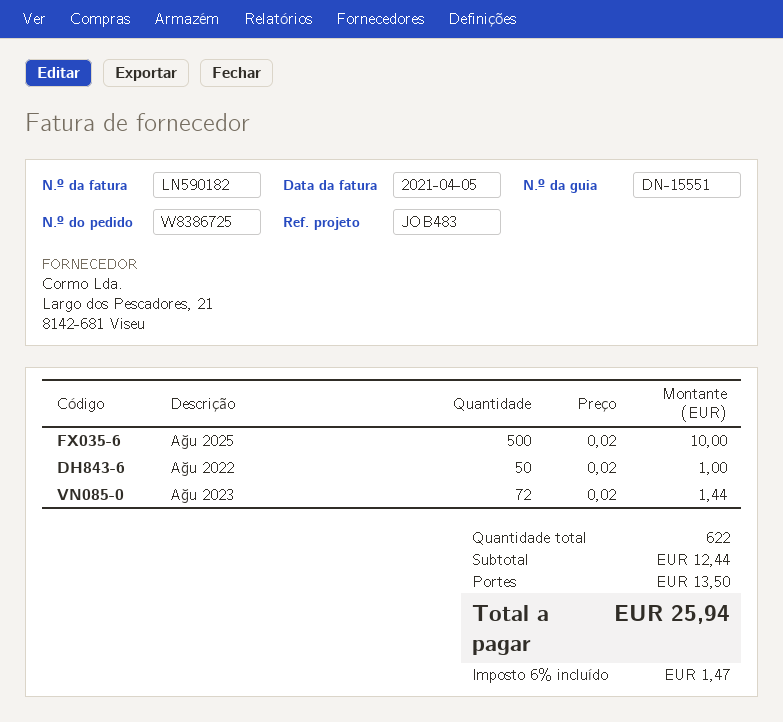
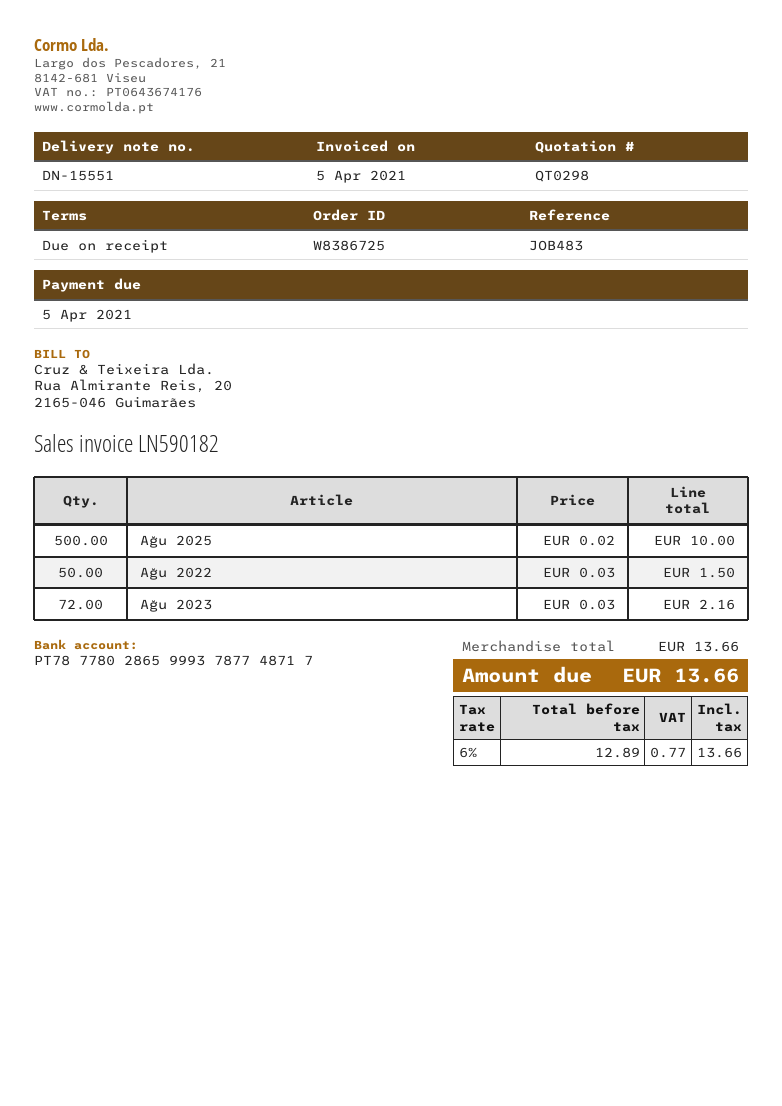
Ağu 2022: 50 x 0.02 = 1.00 -> 50 x 0.03 = 1.50
Ağu 2023: 72 x 0.02 = 1.44 -> 72 x 0.03 = 2.16
subtotal: 12.44 -> 13.66
shipping: 13.50 -> none
tax: 6% = 1.47 -> 6% = 0.77
total: 25.94 -> 13.66

